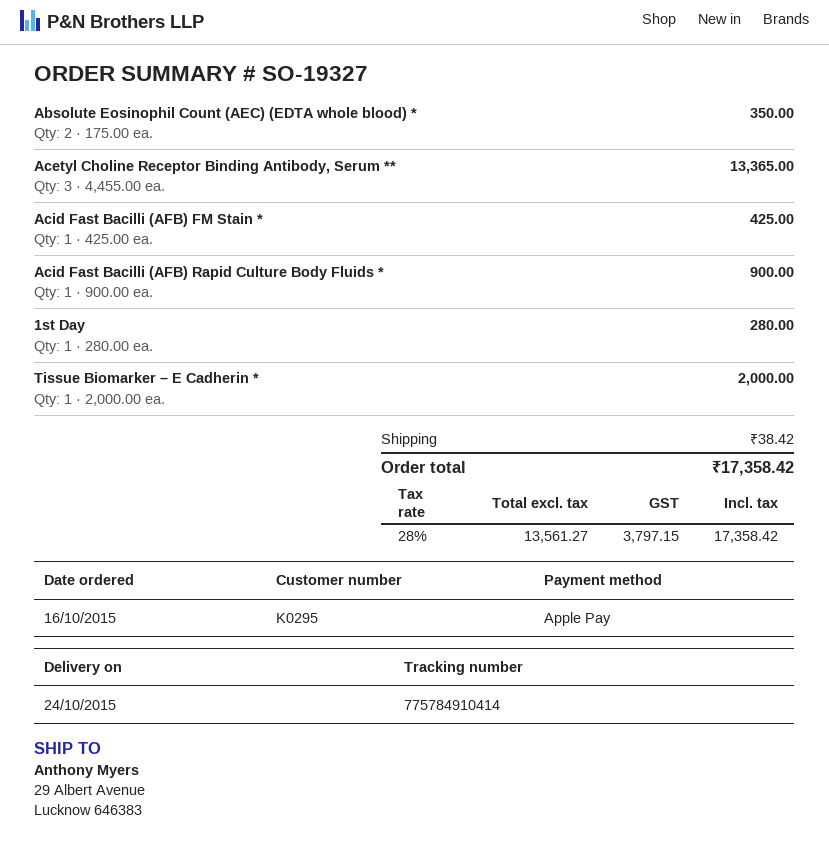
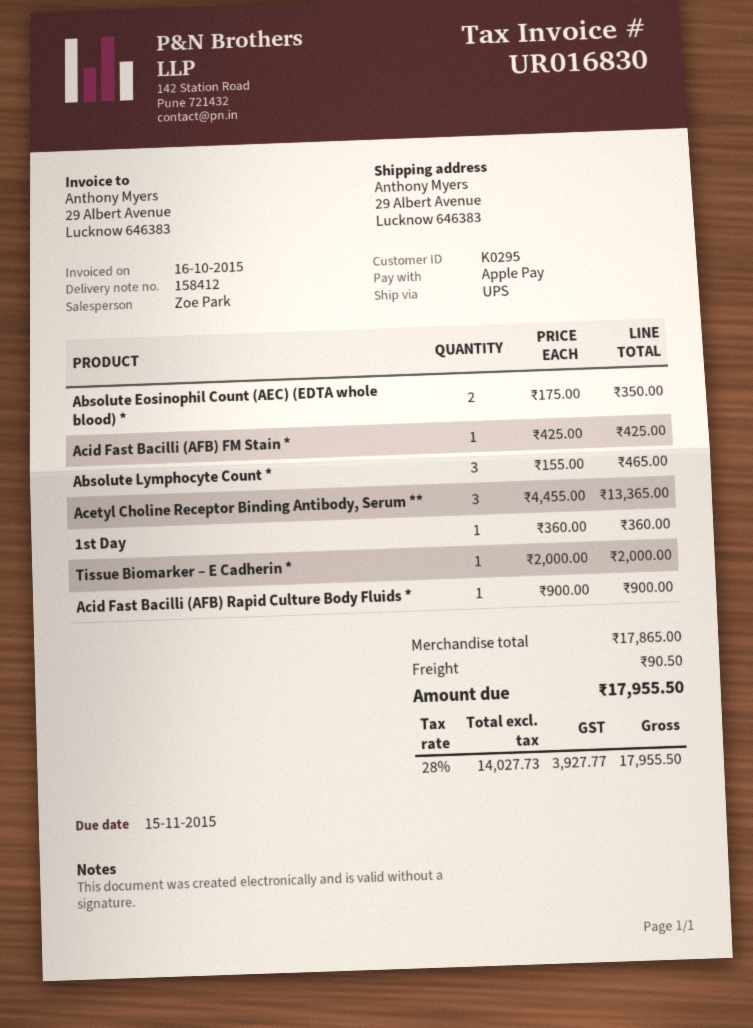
1st Day: 1 x 280.00 = 280.00 -> 1 x 360.00 = 360.00
Absolute Lymphocyte Count *: none -> 3 x 155.00 = 465.00
shipping: 38.42 -> 90.50
net: 13561.27 -> 14027.73
tax: 28% = 3797.15 -> 28% = 3927.77
total: 17358.42 -> 17955.50

